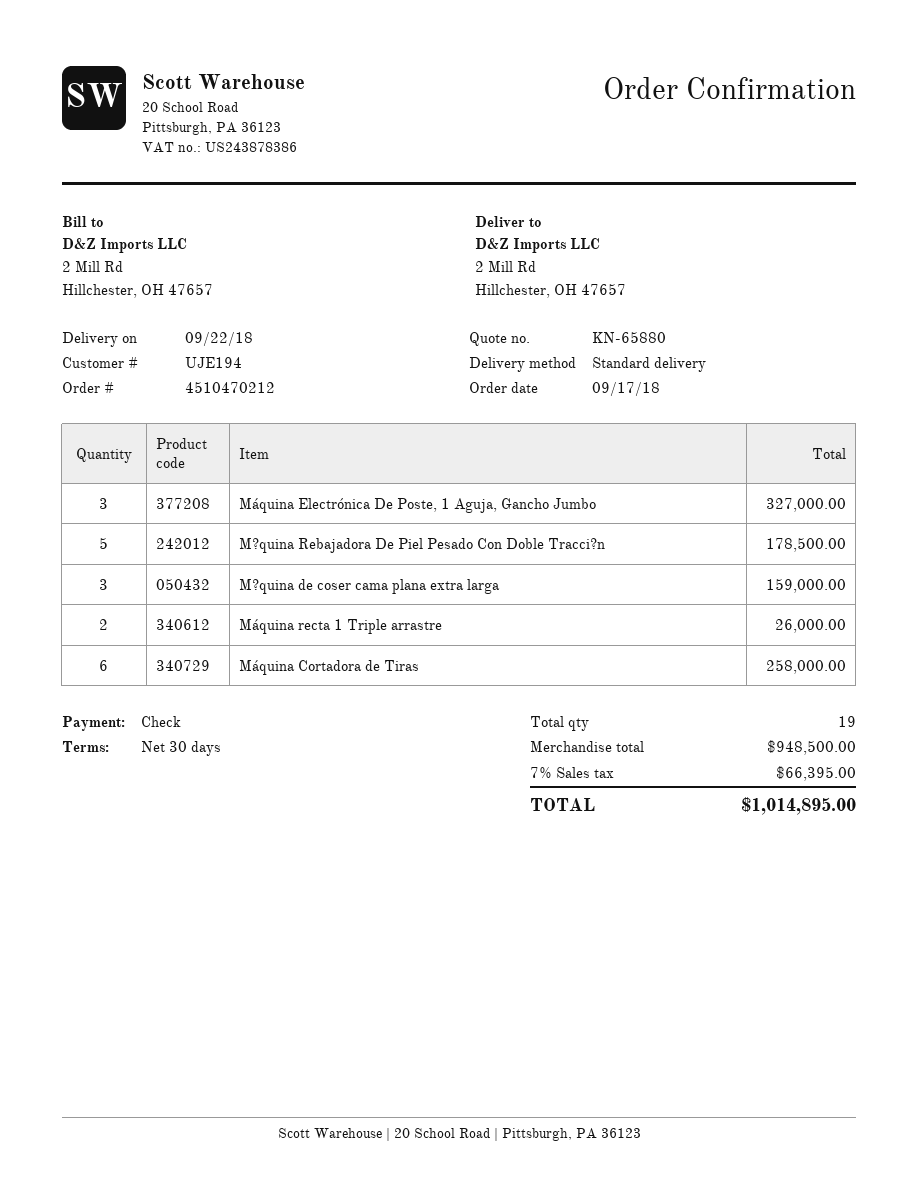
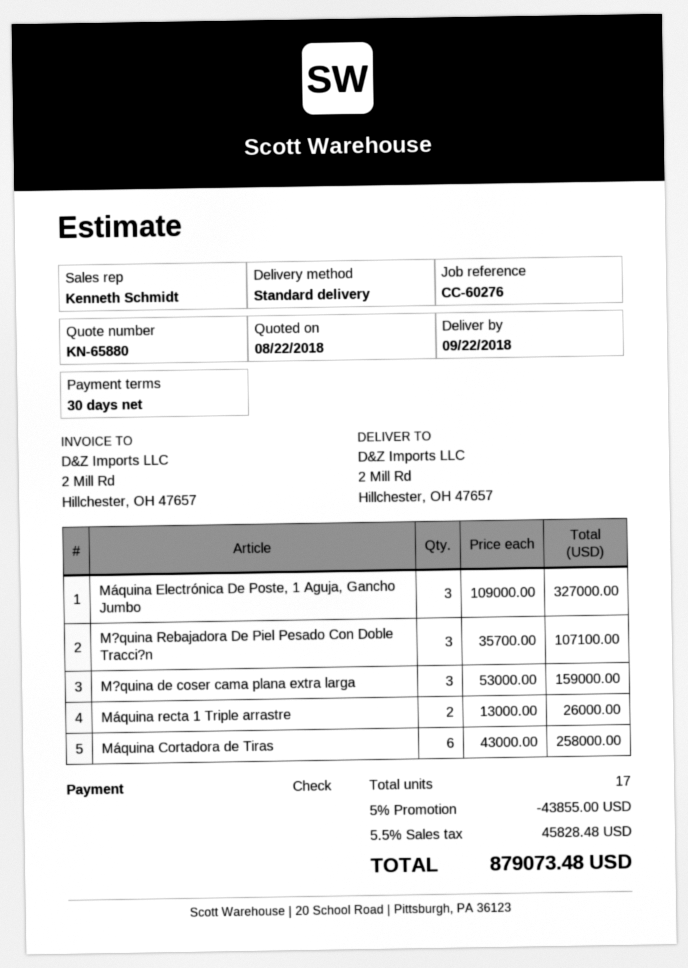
M?quina Rebajadora De Piel Pesado Con Doble Tracci?n: 5 for 178500.00 -> 3 for 107100.00
total quantity: 19 -> 17
discount: none -> 5% = 43855.00
tax: 7% = 66395.00 -> 5.5% = 45828.48
total: 1014895.00 -> 879073.48

